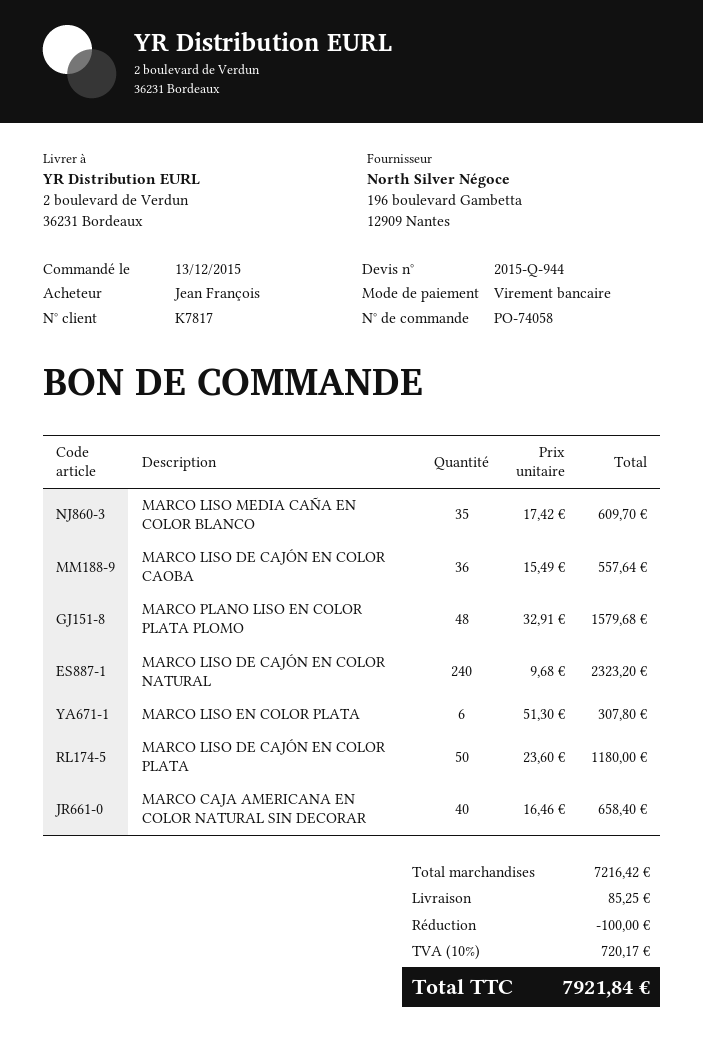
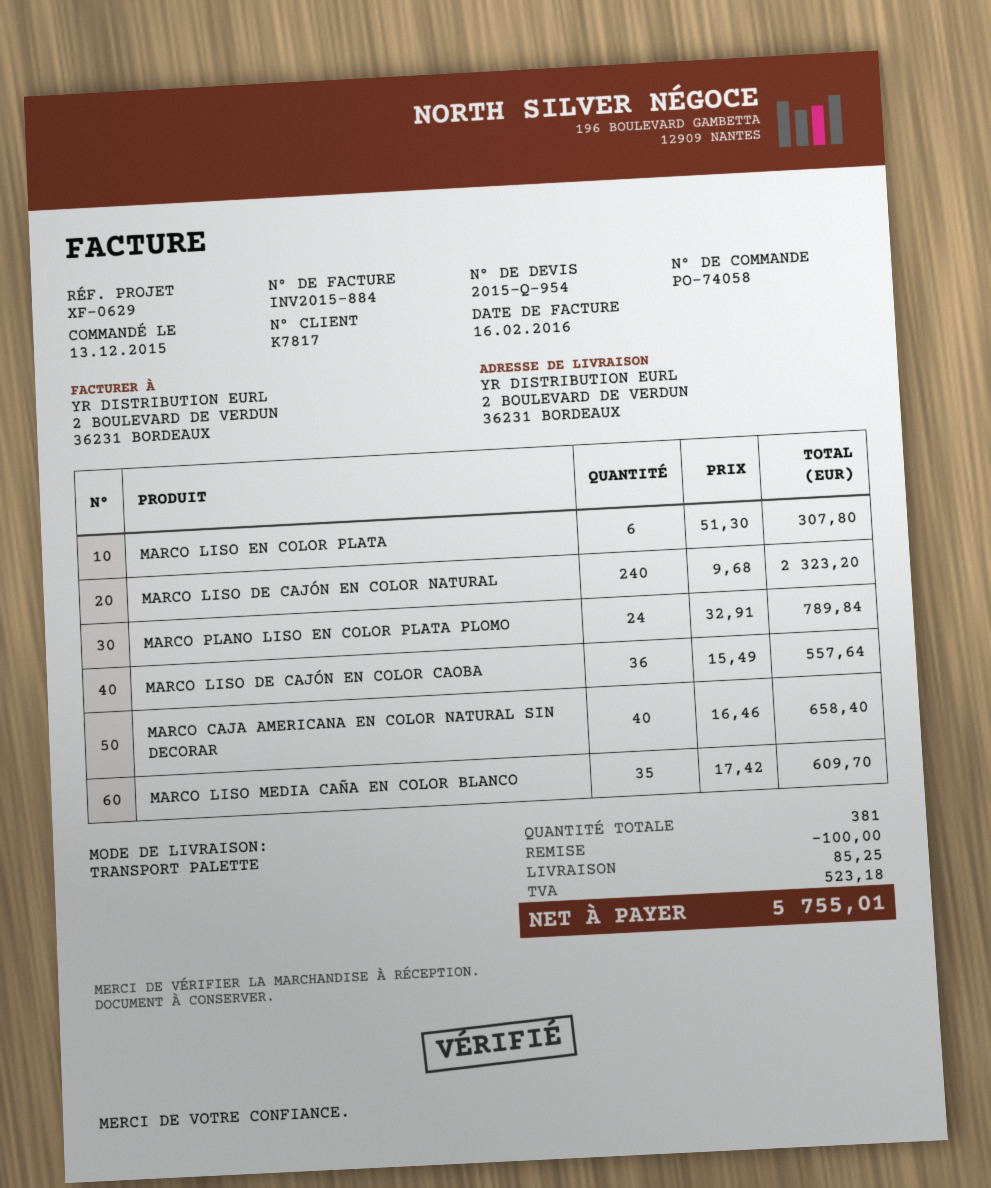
quote number: 2015-Q-944 -> 2015-Q-954
MARCO PLANO LISO EN COLOR PLATA PLOMO: 48 x 32.91 = 1579.68 -> 24 x 32.91 = 789.84
MARCO LISO DE CAJÓN EN COLOR PLATA: 50 x 23.60 = 1180.00 -> none
tax: 720.17 -> 523.18
total: 7921.84 -> 5755.01

